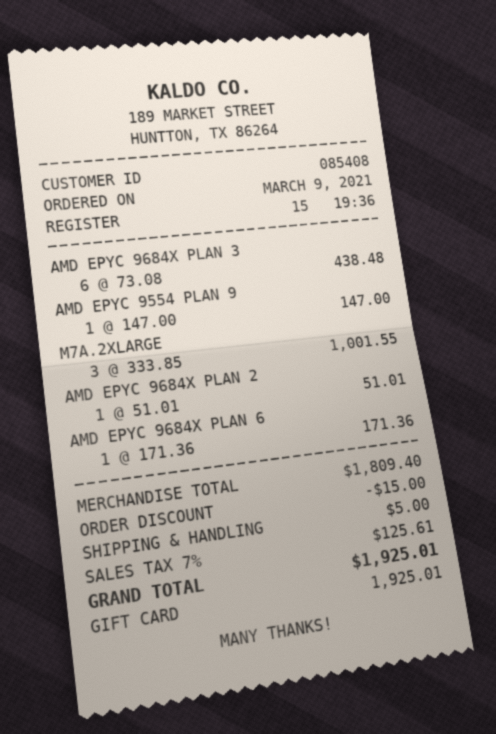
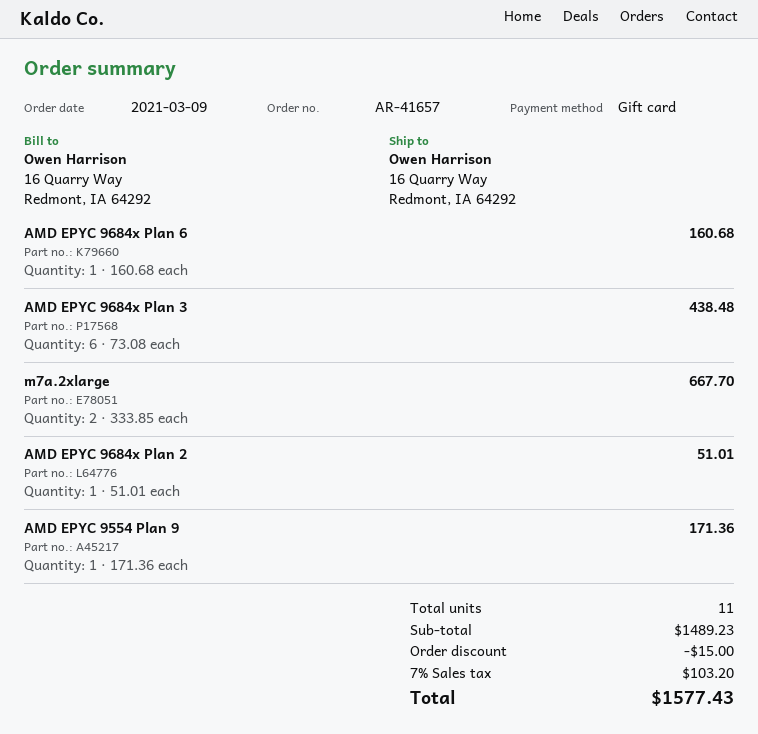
AMD EPYC 9554 PLAN 9: 1 x 147.00 = 147.00 -> 1 x 171.36 = 171.36
M7A.2XLARGE: 3 x 333.85 = 1001.55 -> 2 x 333.85 = 667.70
AMD EPYC 9684X PLAN 6: 1 x 171.36 = 171.36 -> 1 x 160.68 = 160.68
subtotal: 1809.40 -> 1489.23
shipping: 5.00 -> none
tax: 7% = 125.61 -> 7% = 103.20
total: 1925.01 -> 1577.43

